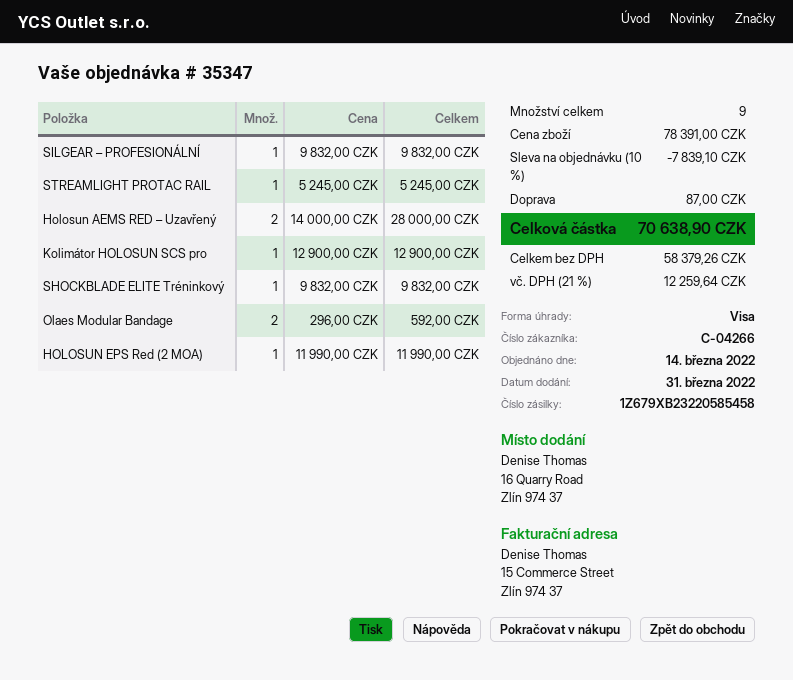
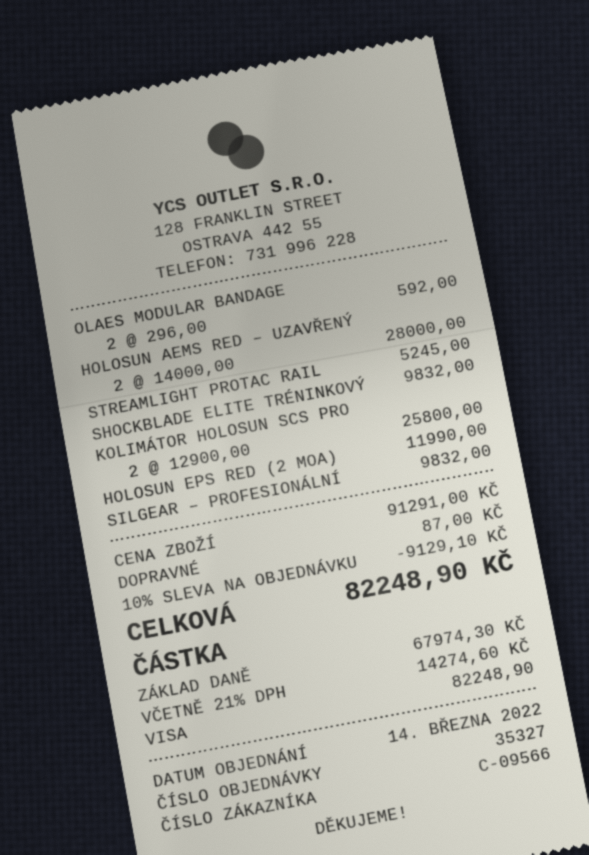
order number: 35347 -> 35327
customer number: C-04266 -> C-09566
Kolimátor HOLOSUN SCS pro: 1 x 12900.00 = 12900.00 -> 2 x 12900.00 = 25800.00
subtotal: 78391.00 -> 91291.00
discount: 10% = 7839.10 -> 10% = 9129.10
net: 58379.26 -> 67974.30
tax: 21% = 12259.64 -> 21% = 14274.60
total: 70638.90 -> 82248.90

